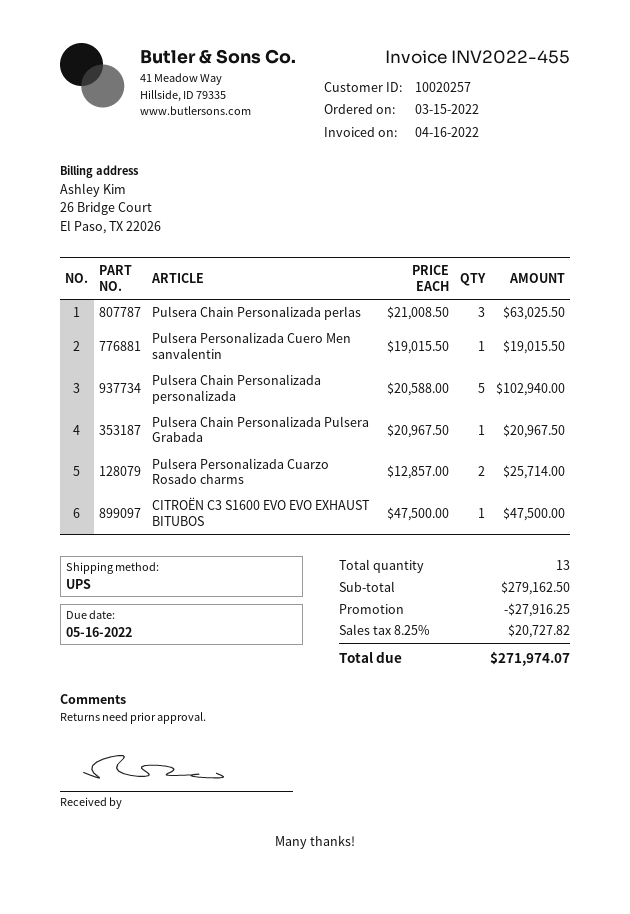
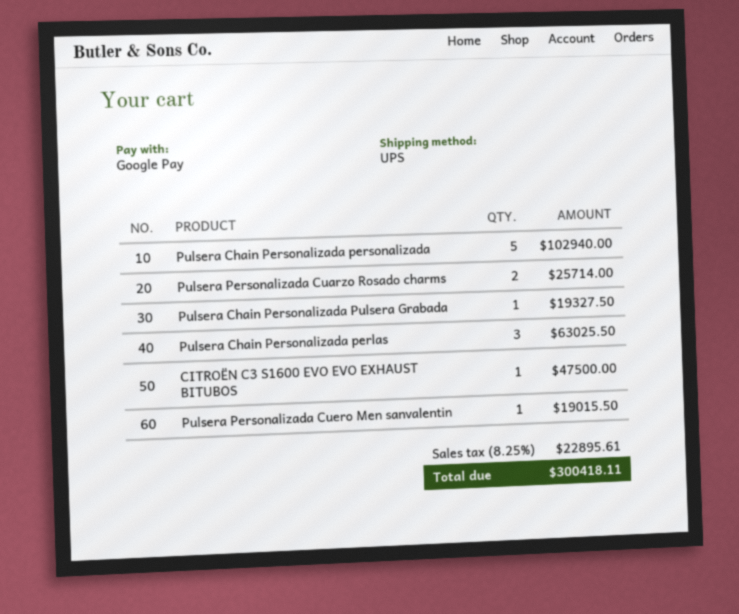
Pulsera Chain Personalizada Pulsera Grabada: 1 for 20967.50 -> 1 for 19327.50
discount: 27916.25 -> none
tax: 8.25% = 20727.82 -> 8.25% = 22895.61
total: 271974.07 -> 300418.11

